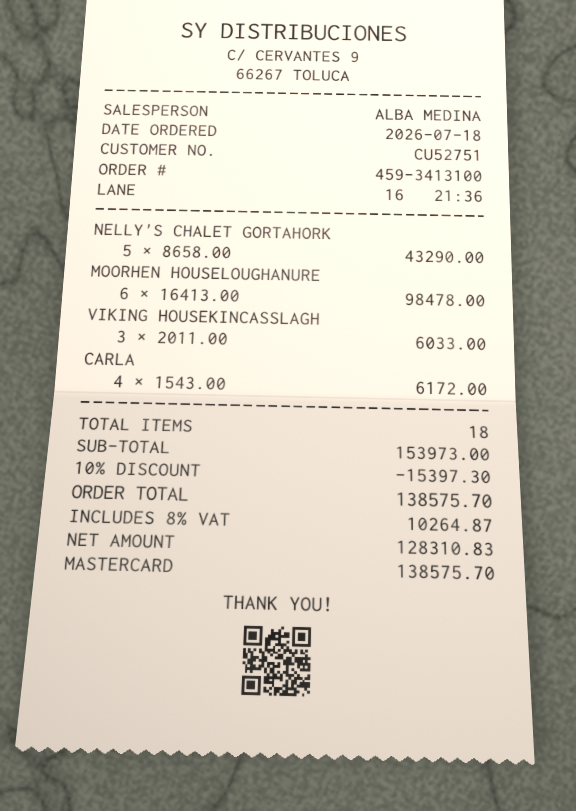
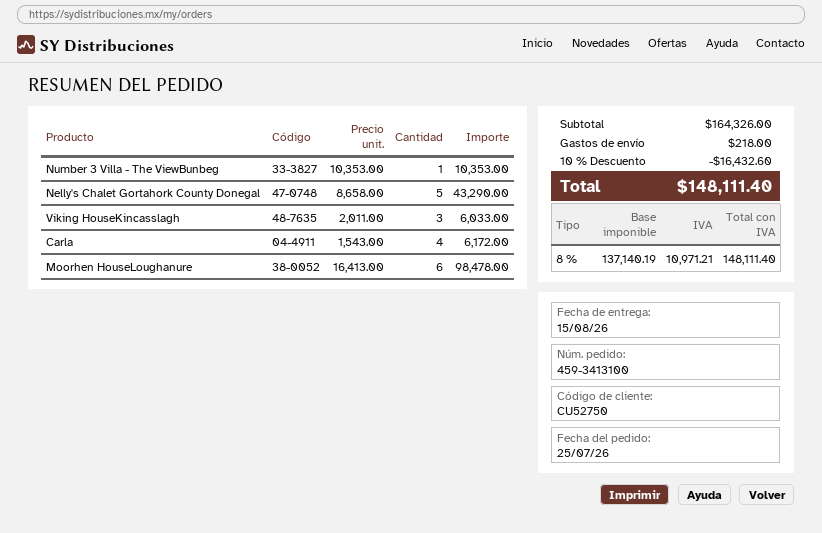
order date: 2026-07-18 -> 2026-07-25
customer number: CU52751 -> CU52750
Number 3 Villa - The ViewBunbeg: none -> 1 x 10353.00 = 10353.00
subtotal: 153973.00 -> 164326.00
discount: 10% = 15397.30 -> 10% = 16432.60
shipping: none -> 218.00
net: 128310.83 -> 137140.19
tax: 8% = 10264.87 -> 8% = 10971.21
total: 138575.70 -> 148111.40

